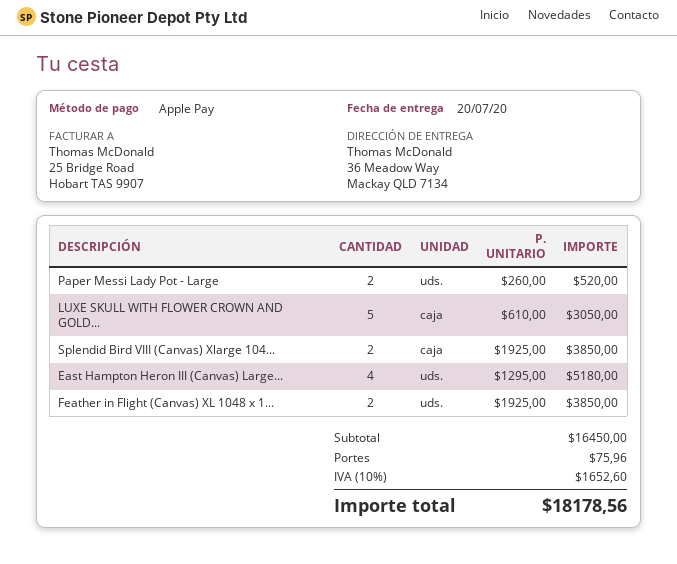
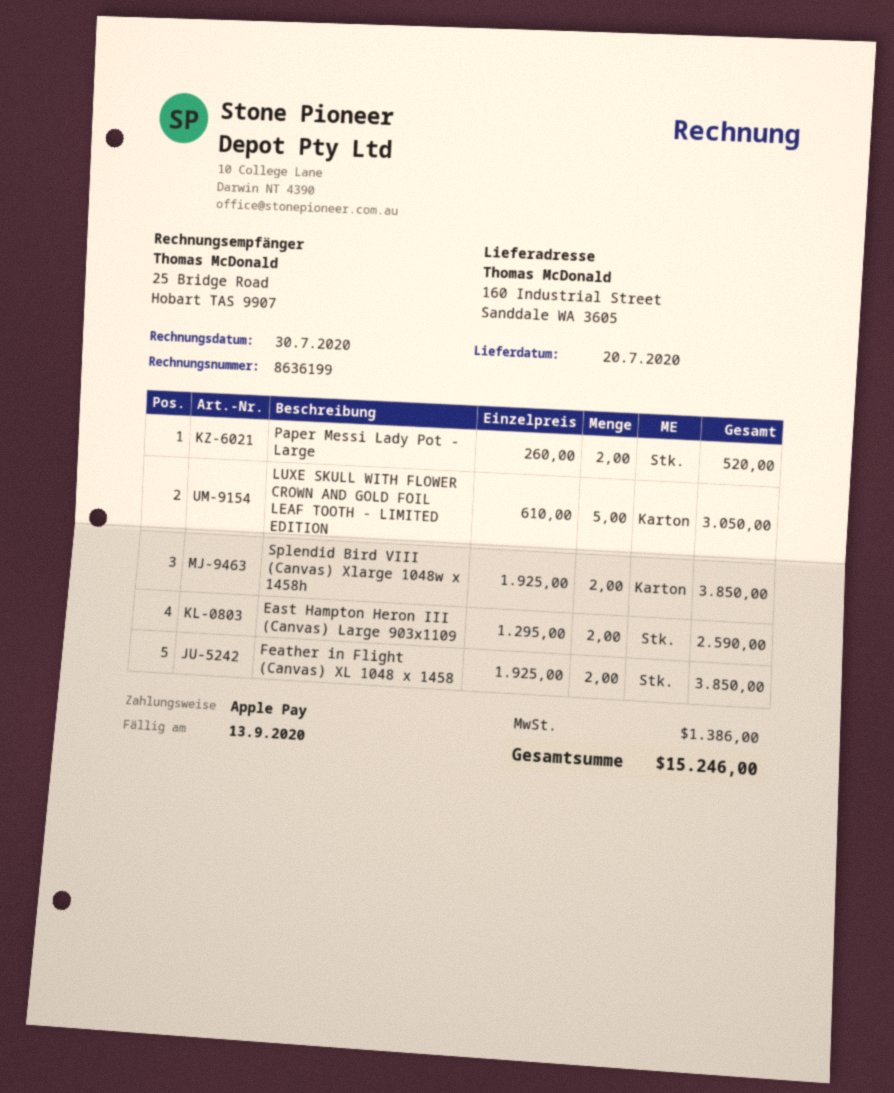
ship to: 36 Meadow Way, Mackay QLD 7134 -> 160 Industrial Street, Sanddale WA 3605
East Hampton Heron III (Canvas) Large...: 4 x 1295.00 = 5180.00 -> 2 x 1295.00 = 2590.00
shipping: 75.96 -> none
tax: 1652.60 -> 1386.00
total: 18178.56 -> 15246.00

